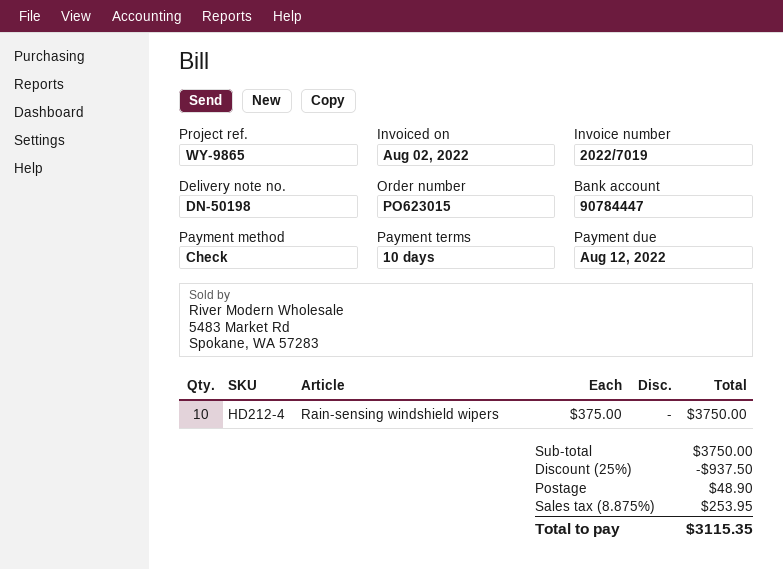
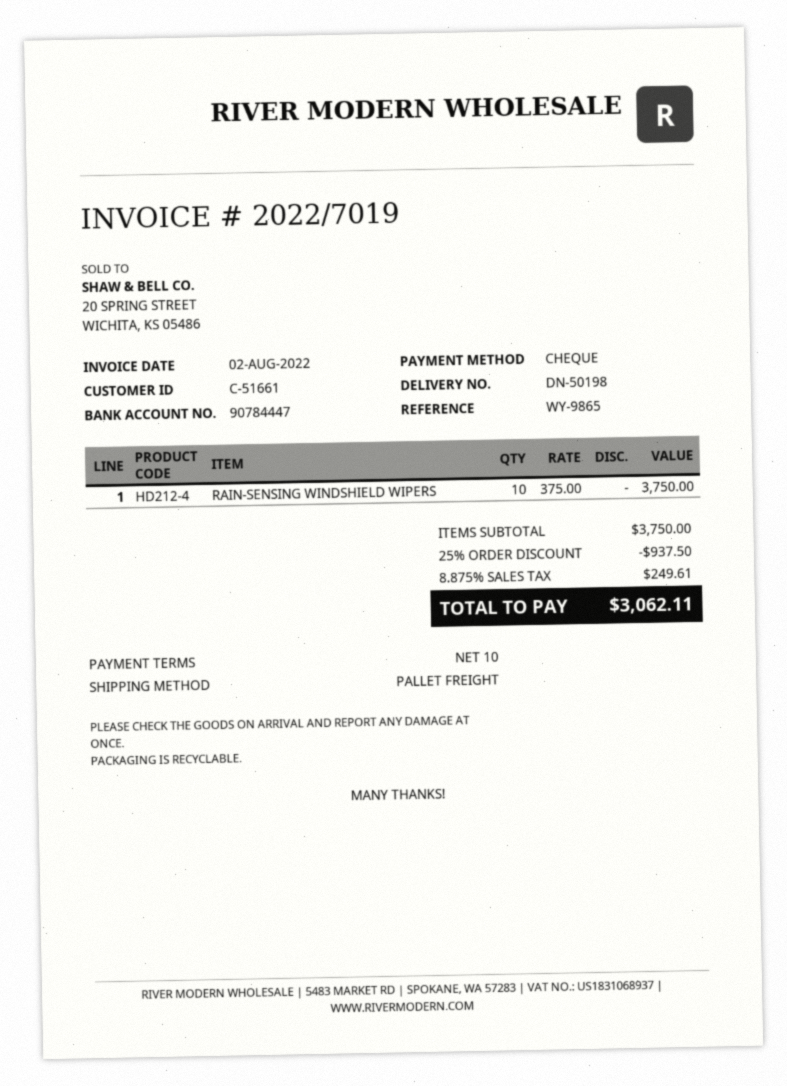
shipping: 48.90 -> none
tax: 8.875% = 253.95 -> 8.875% = 249.61
total: 3115.35 -> 3062.11

